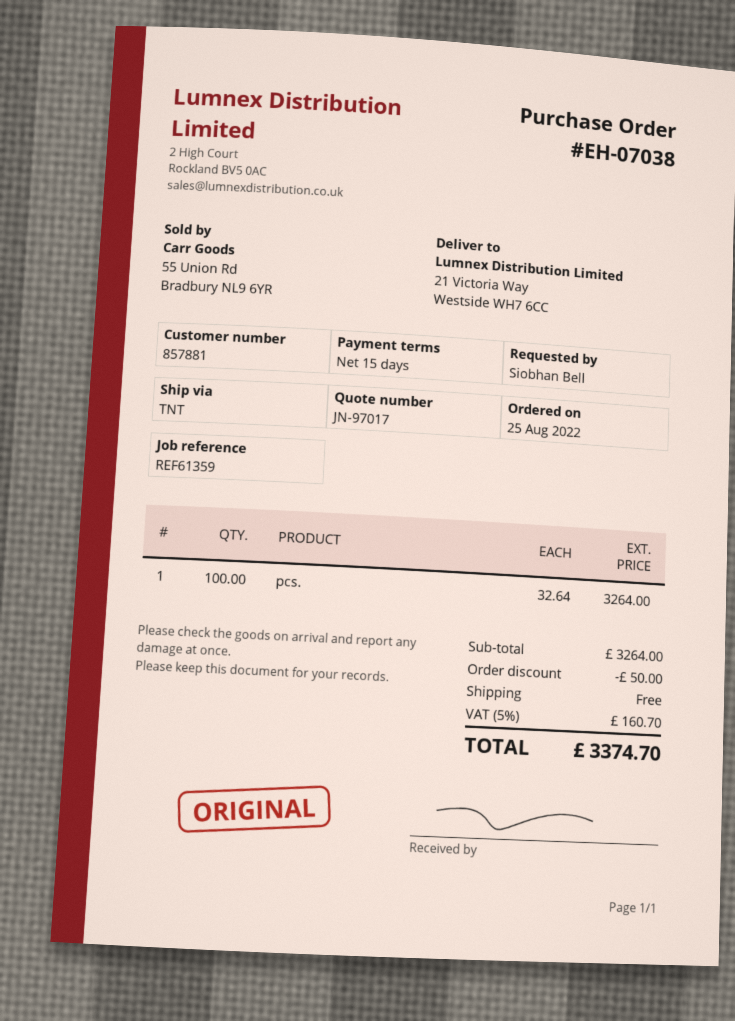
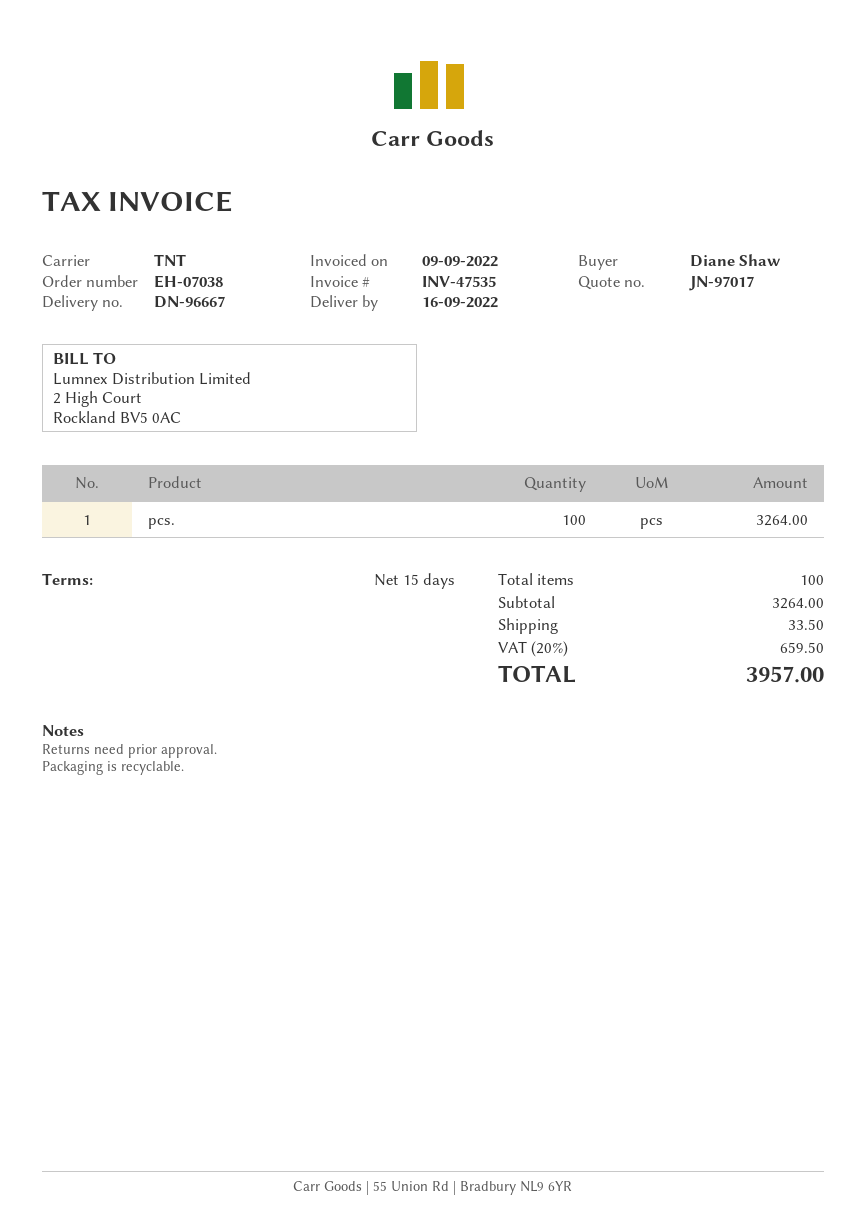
ordered by: Siobhan Bell -> Diane Shaw
discount: 50.00 -> none
shipping: 0.00 -> 33.50
tax: 5% = 160.70 -> 20% = 659.50
total: 3374.70 -> 3957.00

